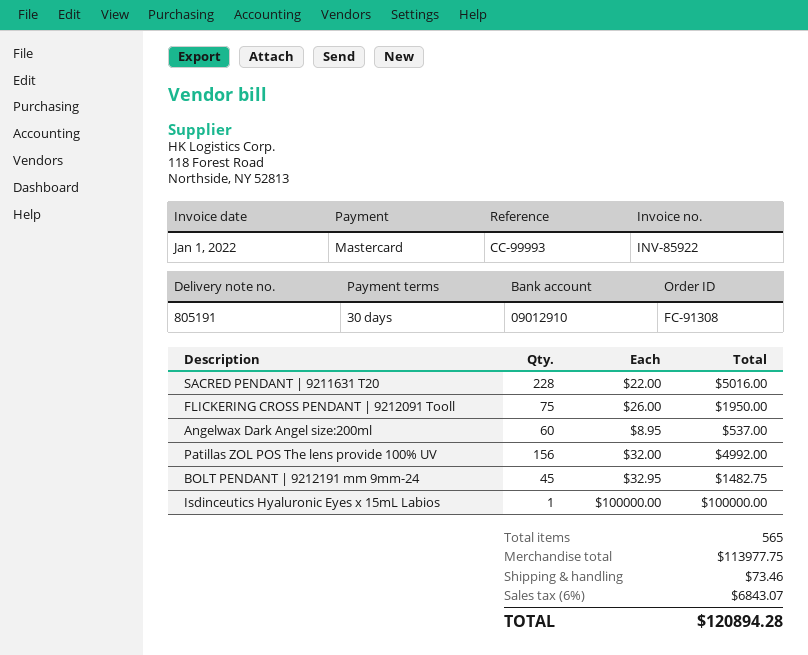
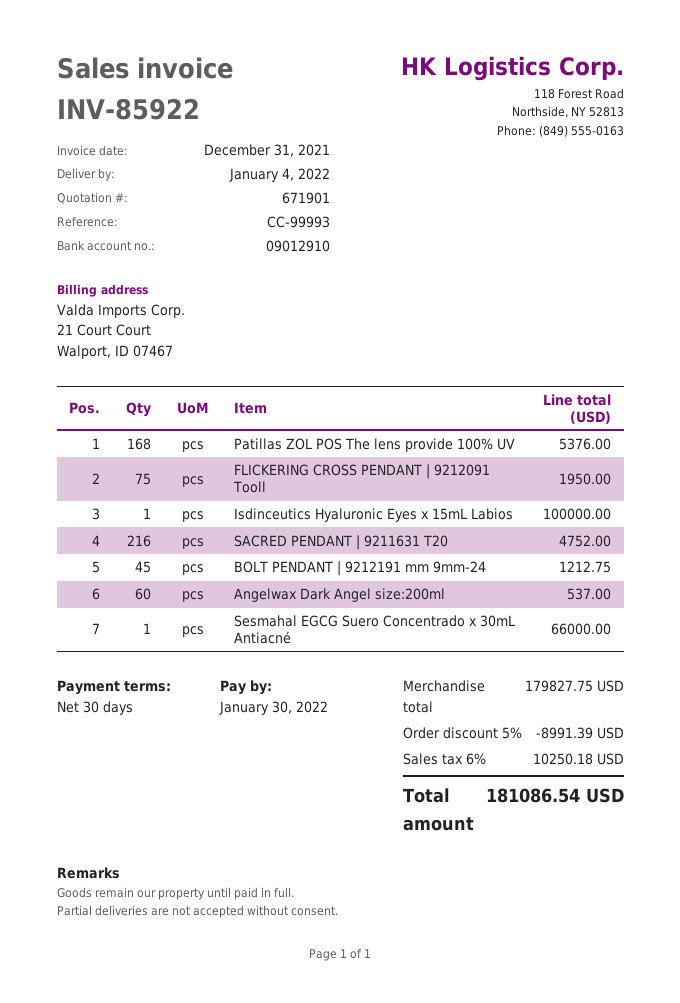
invoice date: 2022-01-01 -> 2021-12-31
SACRED PENDANT | 9211631 T20: 228 for 5016.00 -> 216 for 4752.00
Patillas ZOL POS The lens provide 100% UV: 156 for 4992.00 -> 168 for 5376.00
BOLT PENDANT | 9212191 mm 9mm-24: 45 for 1482.75 -> 45 for 1212.75
Sesmahal EGCG Suero Concentrado x 30mL Antiacné: none -> 1 for 66000.00
subtotal: 113977.75 -> 179827.75
discount: none -> 5% = 8991.39
shipping: 73.46 -> none
tax: 6% = 6843.07 -> 6% = 10250.18
total: 120894.28 -> 181086.54

